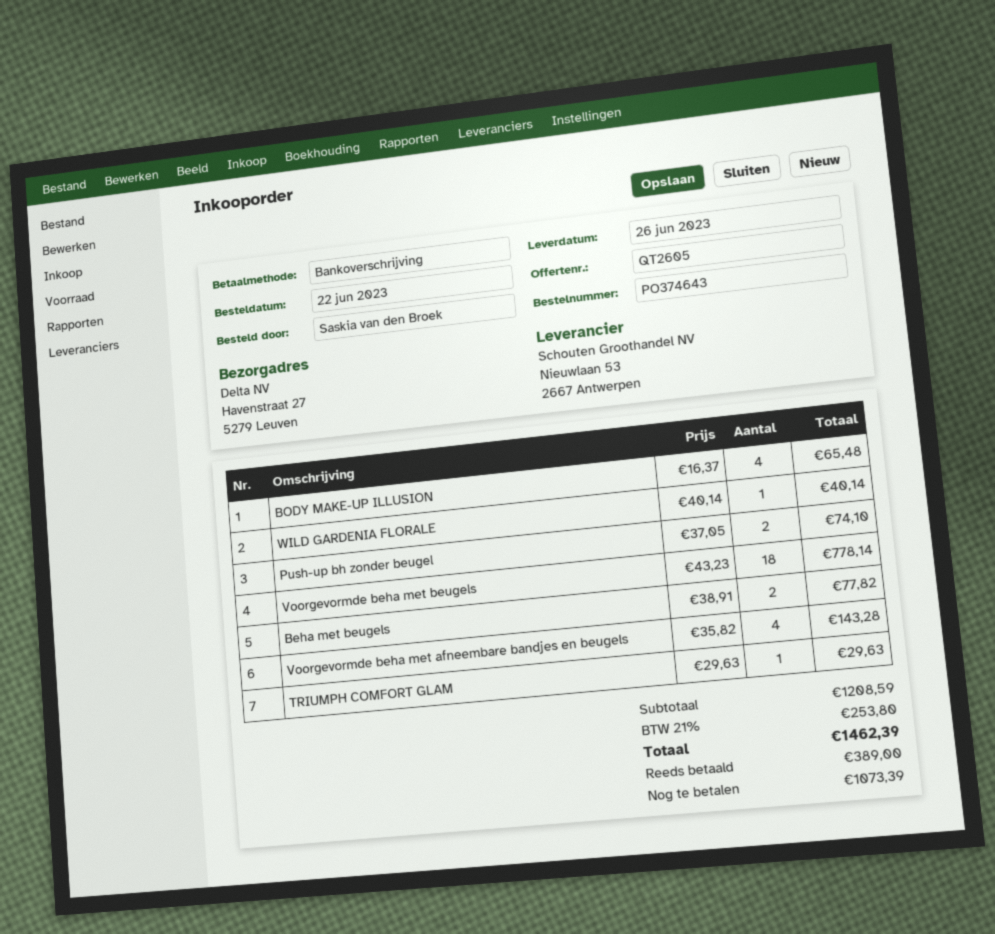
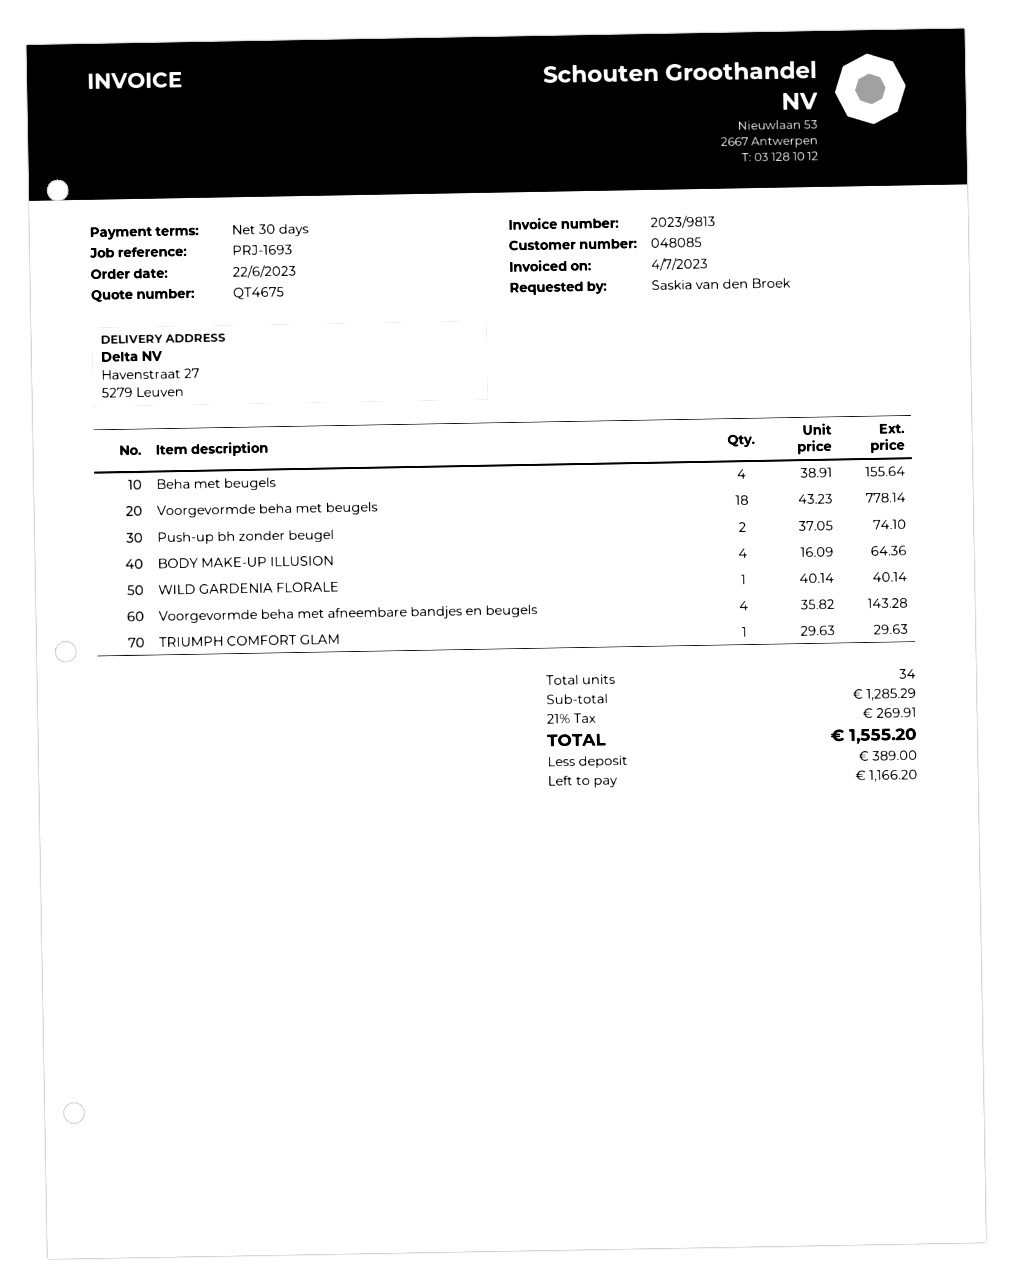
quote number: QT2605 -> QT4675
BODY MAKE-UP ILLUSION: 4 x 16.37 = 65.48 -> 4 x 16.09 = 64.36
Beha met beugels: 2 x 38.91 = 77.82 -> 4 x 38.91 = 155.64
subtotal: 1208.59 -> 1285.29
tax: 21% = 253.80 -> 21% = 269.91
total: 1462.39 -> 1555.20
balance: 1073.39 -> 1166.20

